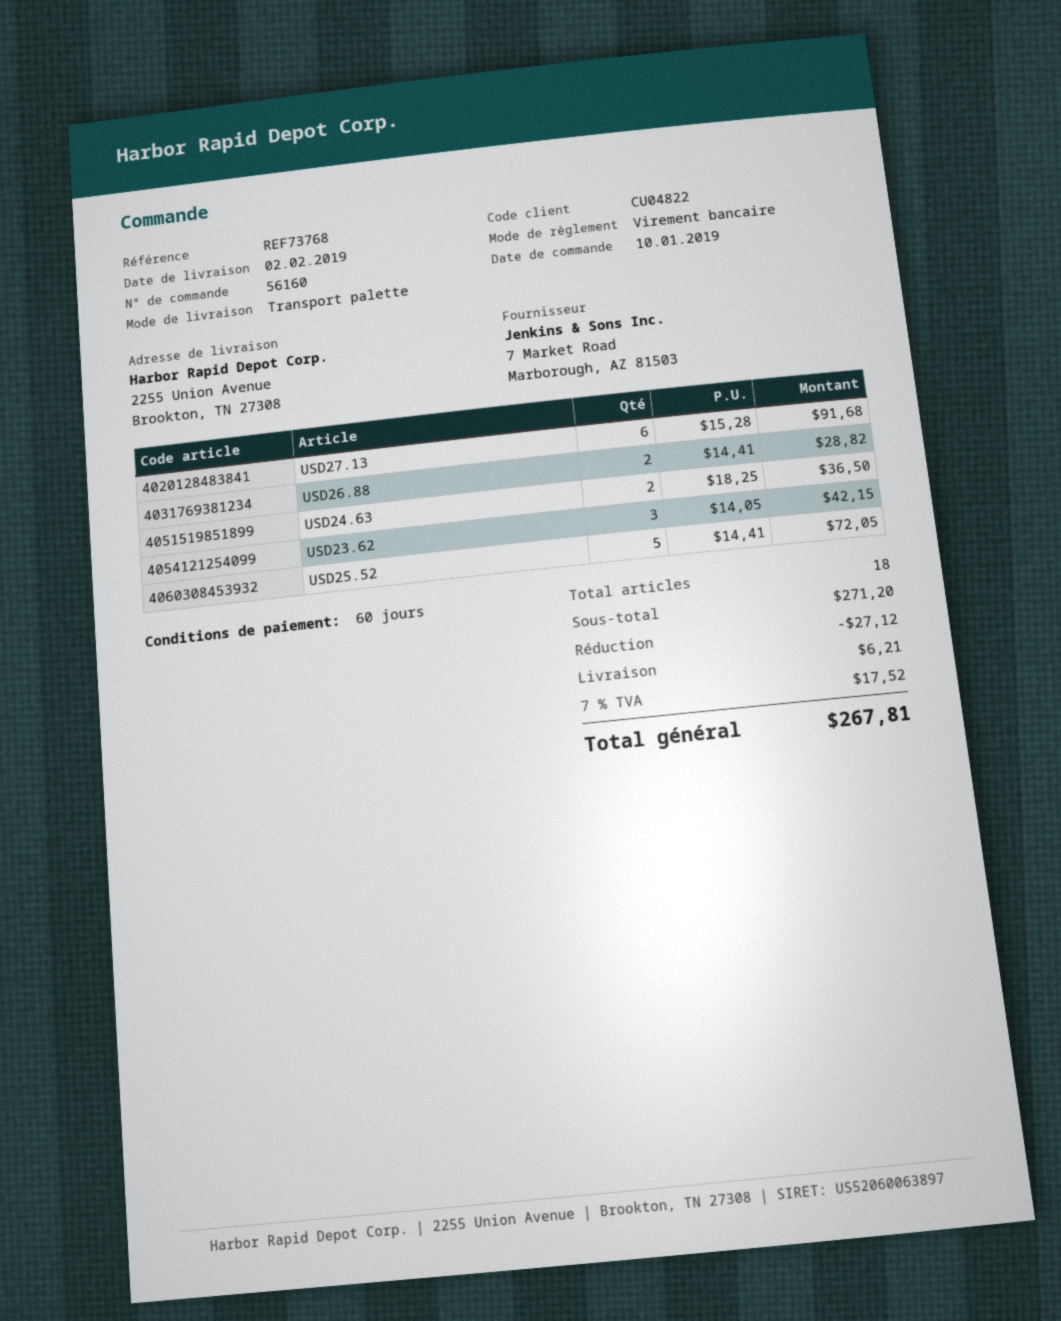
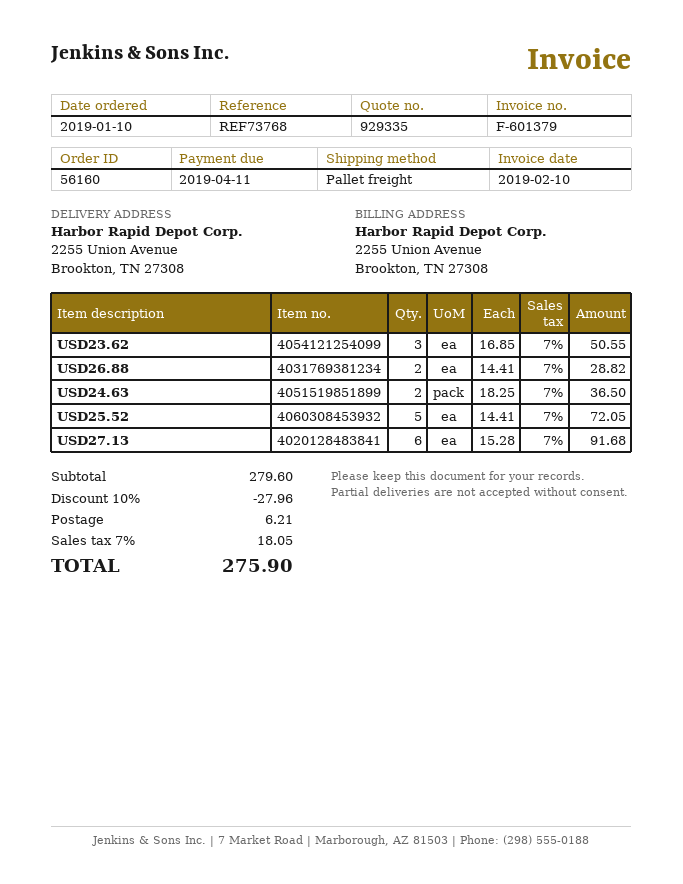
USD23.62: 3 x 14.05 = 42.15 -> 3 x 16.85 = 50.55
subtotal: 271.20 -> 279.60
discount: 27.12 -> 27.96
tax: 7% = 17.52 -> 7% = 18.05
total: 267.81 -> 275.90

